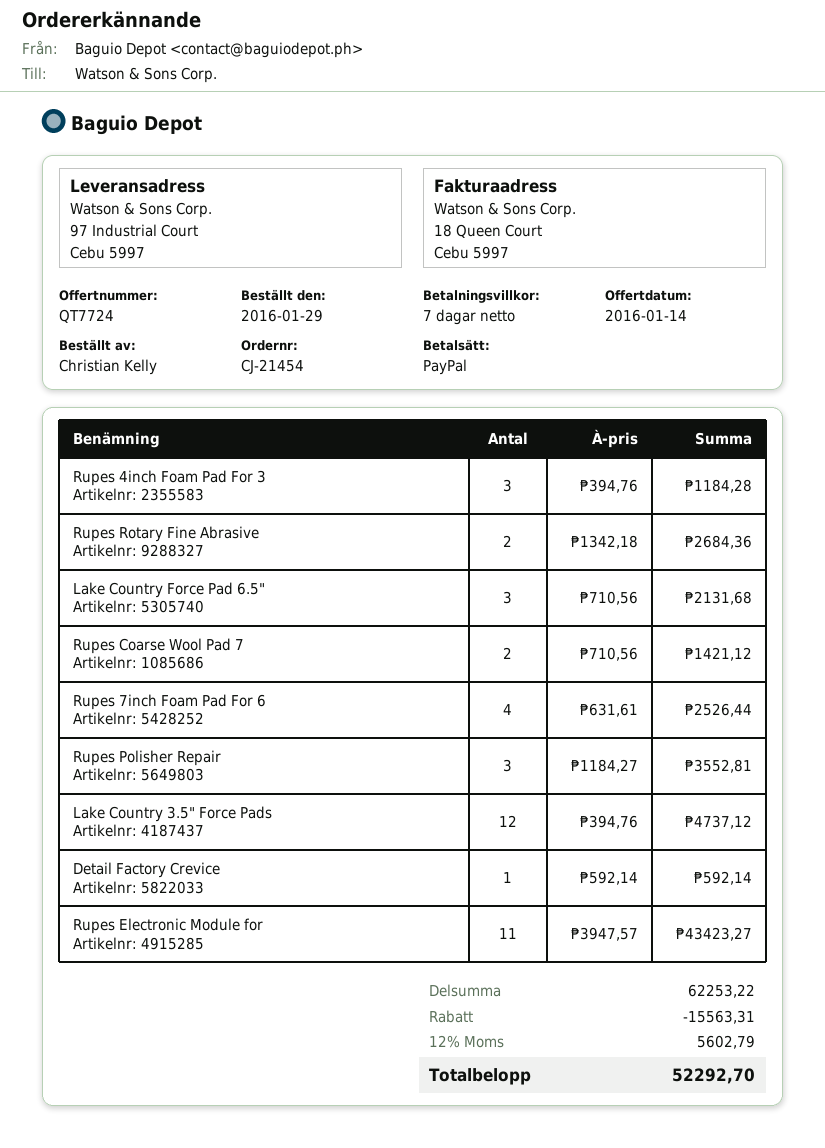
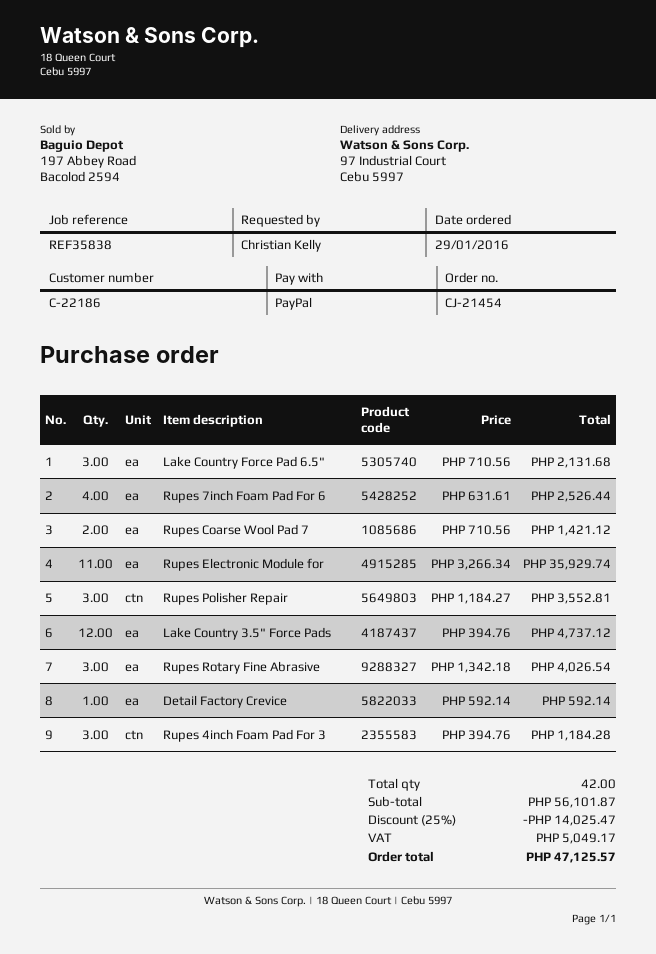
Rupes Rotary Fine Abrasive: 2 x 1342.18 = 2684.36 -> 3 x 1342.18 = 4026.54
Rupes Electronic Module for: 11 x 3947.57 = 43423.27 -> 11 x 3266.34 = 35929.74
subtotal: 62253.22 -> 56101.87
discount: 15563.31 -> 14025.47
tax: 5602.79 -> 5049.17
total: 52292.70 -> 47125.57

